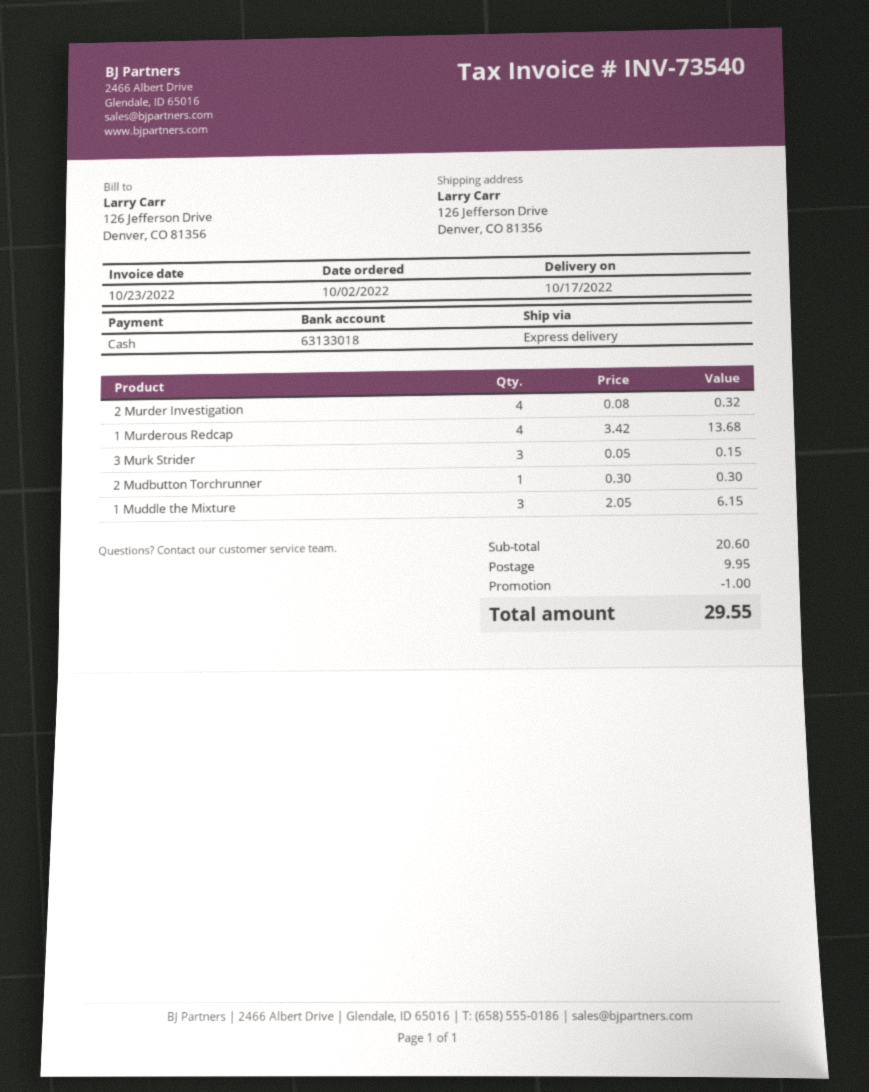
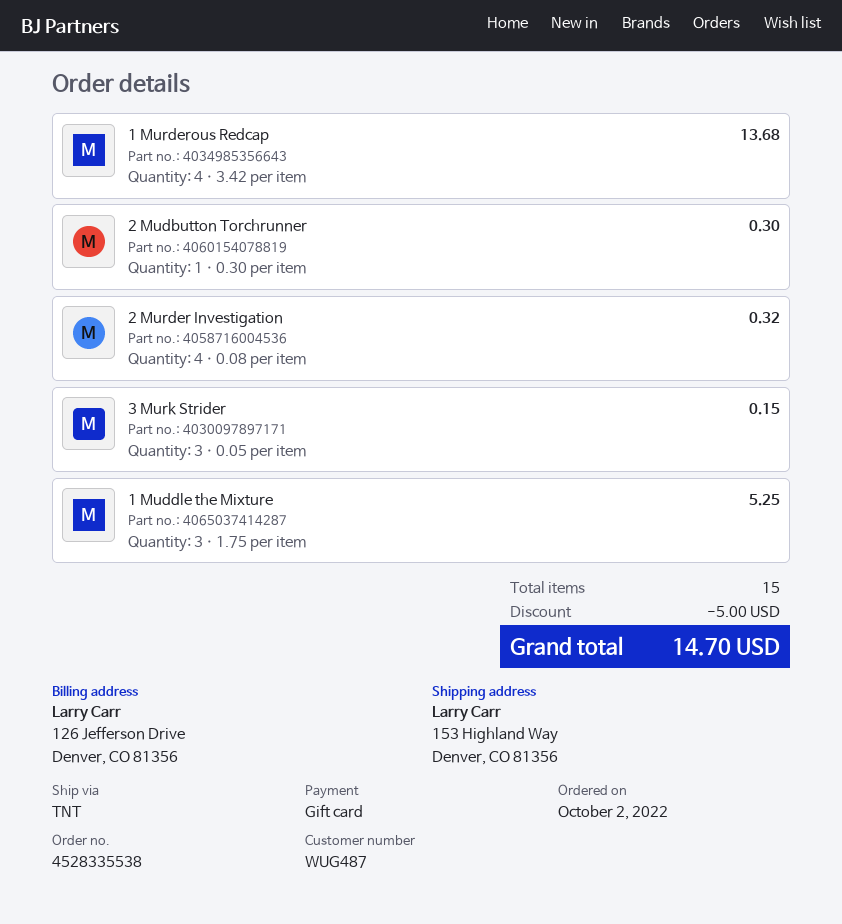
payment method: cash -> gift card
shipping method: express -> TNT
ship to: 126 Jefferson Drive, Denver, CO 81356 -> 153 Highland Way, Denver, CO 81356
1 Muddle the Mixture: 3 x 2.05 = 6.15 -> 3 x 1.75 = 5.25
discount: 1.00 -> 5.00
shipping: 9.95 -> none
total: 29.55 -> 14.70

